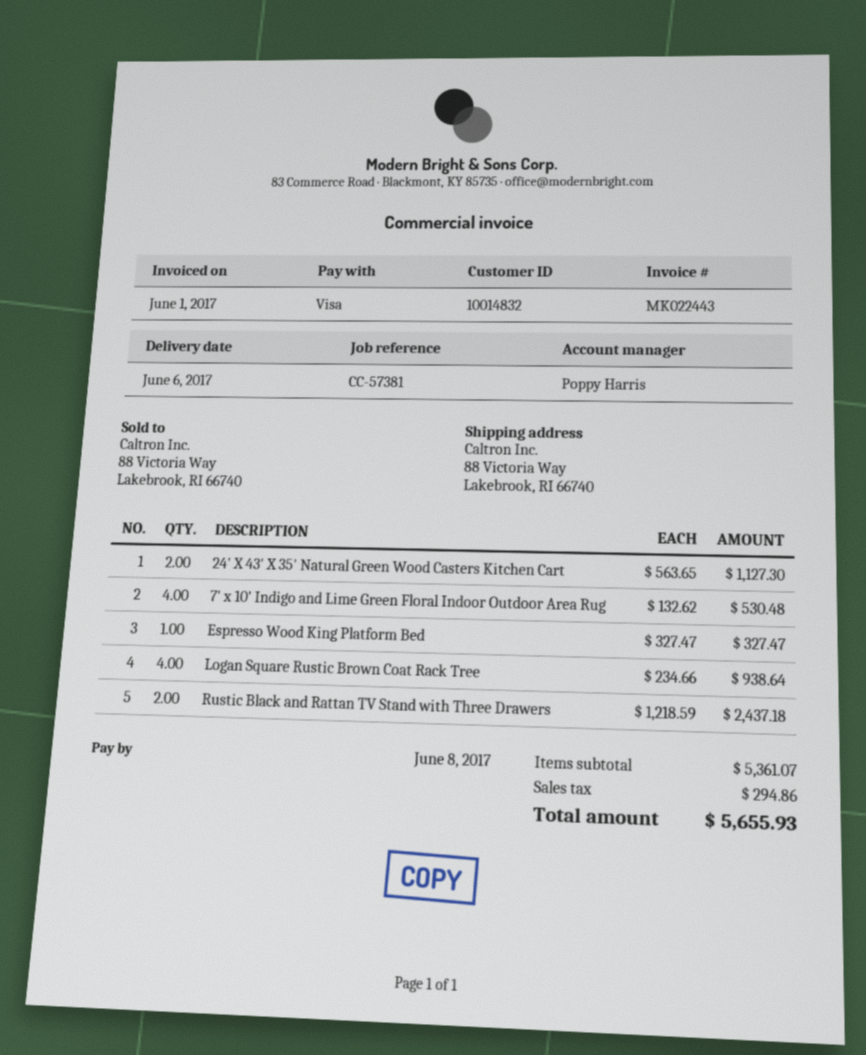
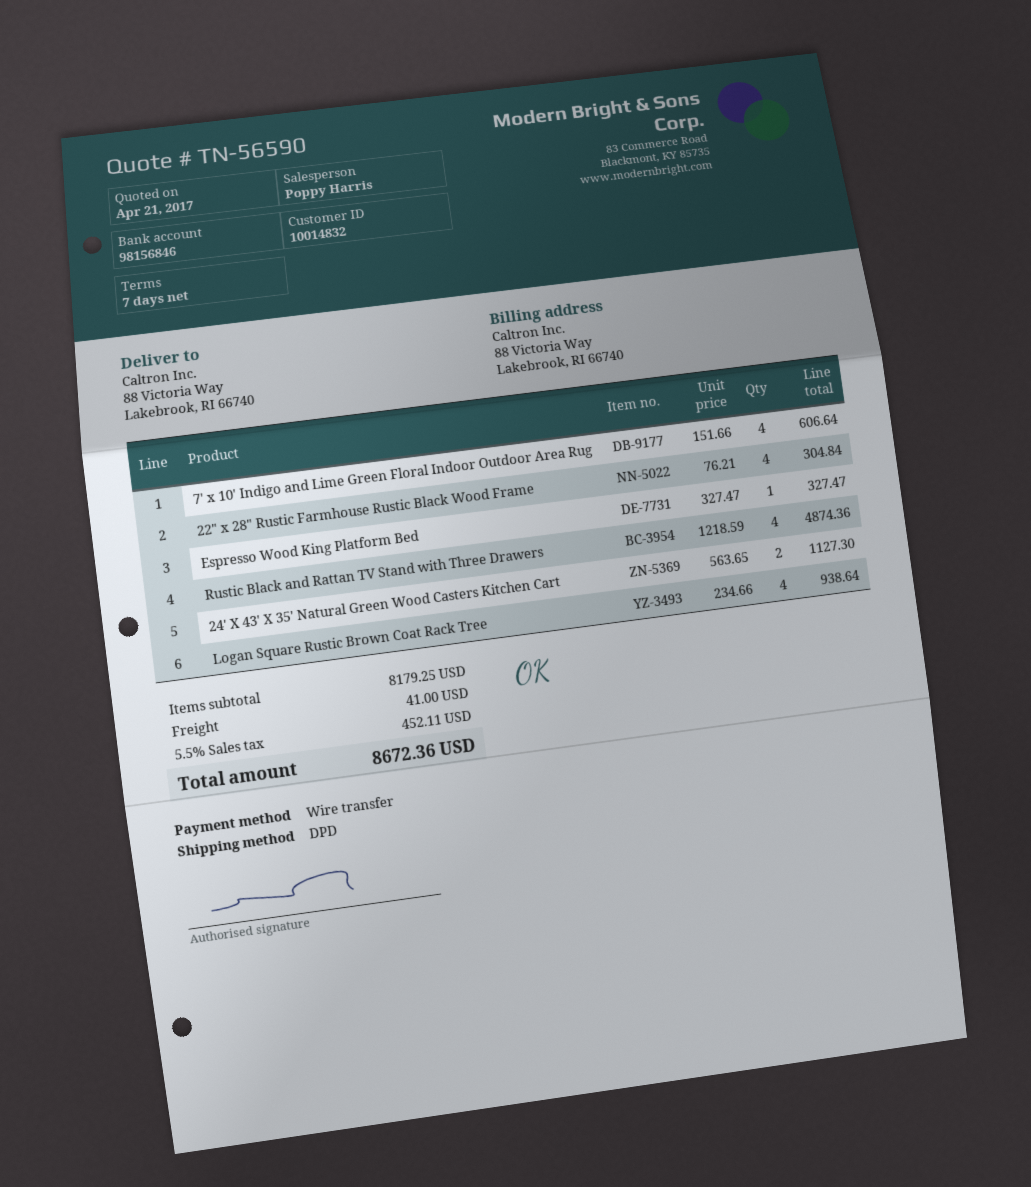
payment method: Visa -> bank transfer
7' x 10' Indigo and Lime Green Floral Indoor Outdoor Area Rug: 4 x 132.62 = 530.48 -> 4 x 151.66 = 606.64
Rustic Black and Rattan TV Stand with Three Drawers: 2 x 1218.59 = 2437.18 -> 4 x 1218.59 = 4874.36
22" x 28" Rustic Farmhouse Rustic Black Wood Frame: none -> 4 x 76.21 = 304.84
subtotal: 5361.07 -> 8179.25
shipping: none -> 41.00
tax: 294.86 -> 452.11
total: 5655.93 -> 8672.36

